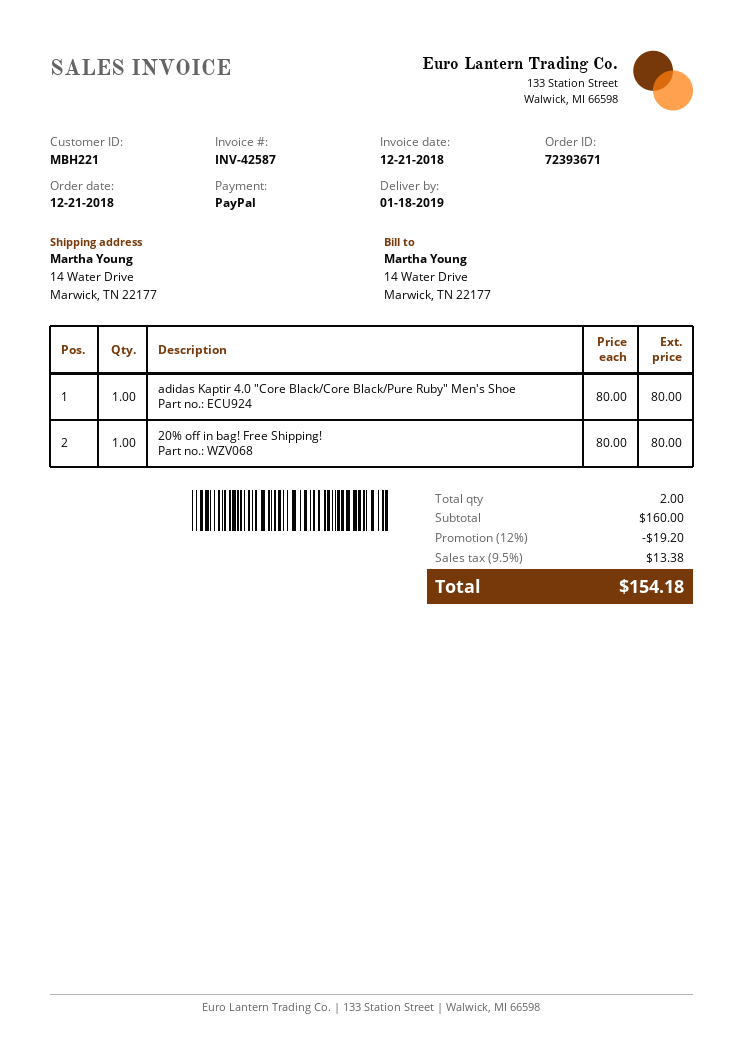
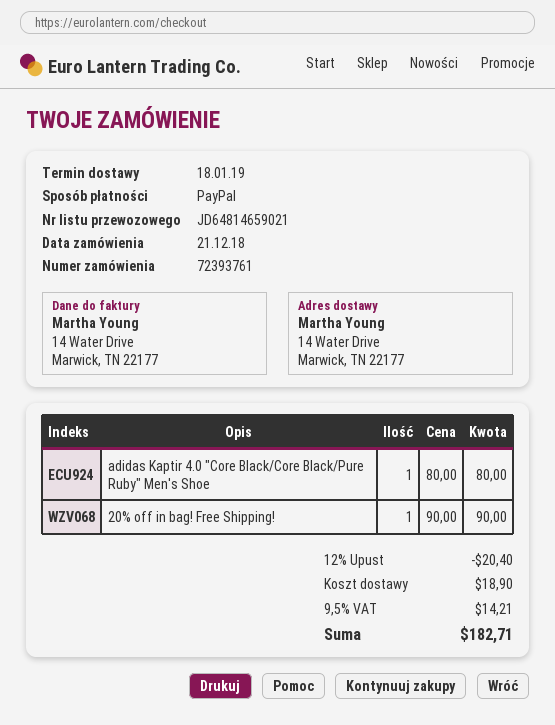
order number: 72393671 -> 72393761
20% off in bag! Free Shipping!: 1 x 80.00 = 80.00 -> 1 x 90.00 = 90.00
discount: 12% = 19.20 -> 12% = 20.40
shipping: none -> 18.90
tax: 9.5% = 13.38 -> 9.5% = 14.21
total: 154.18 -> 182.71

